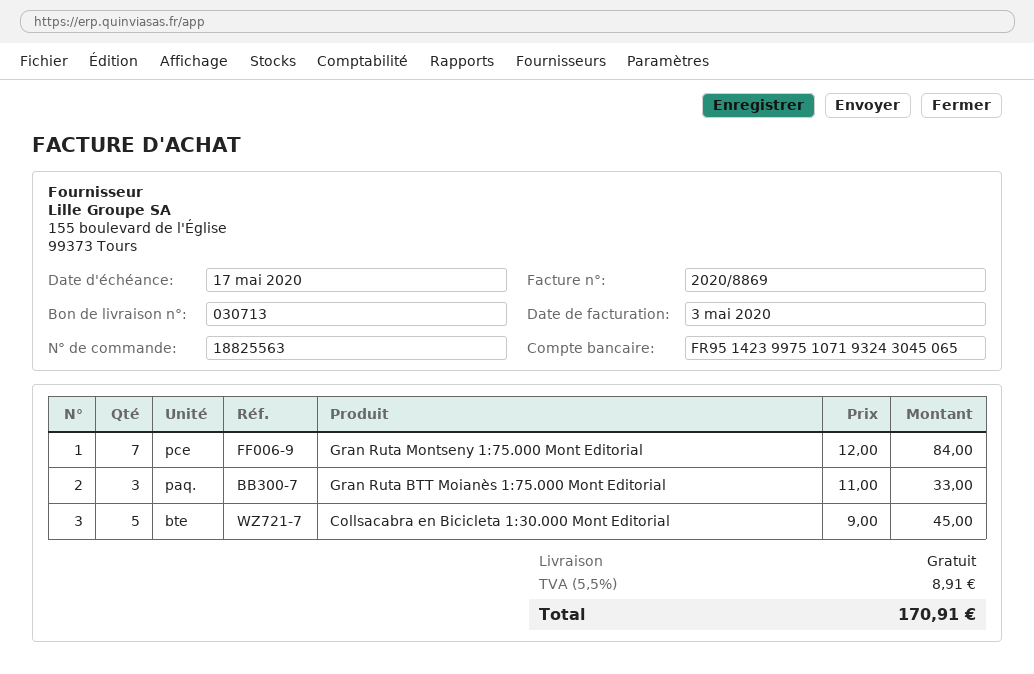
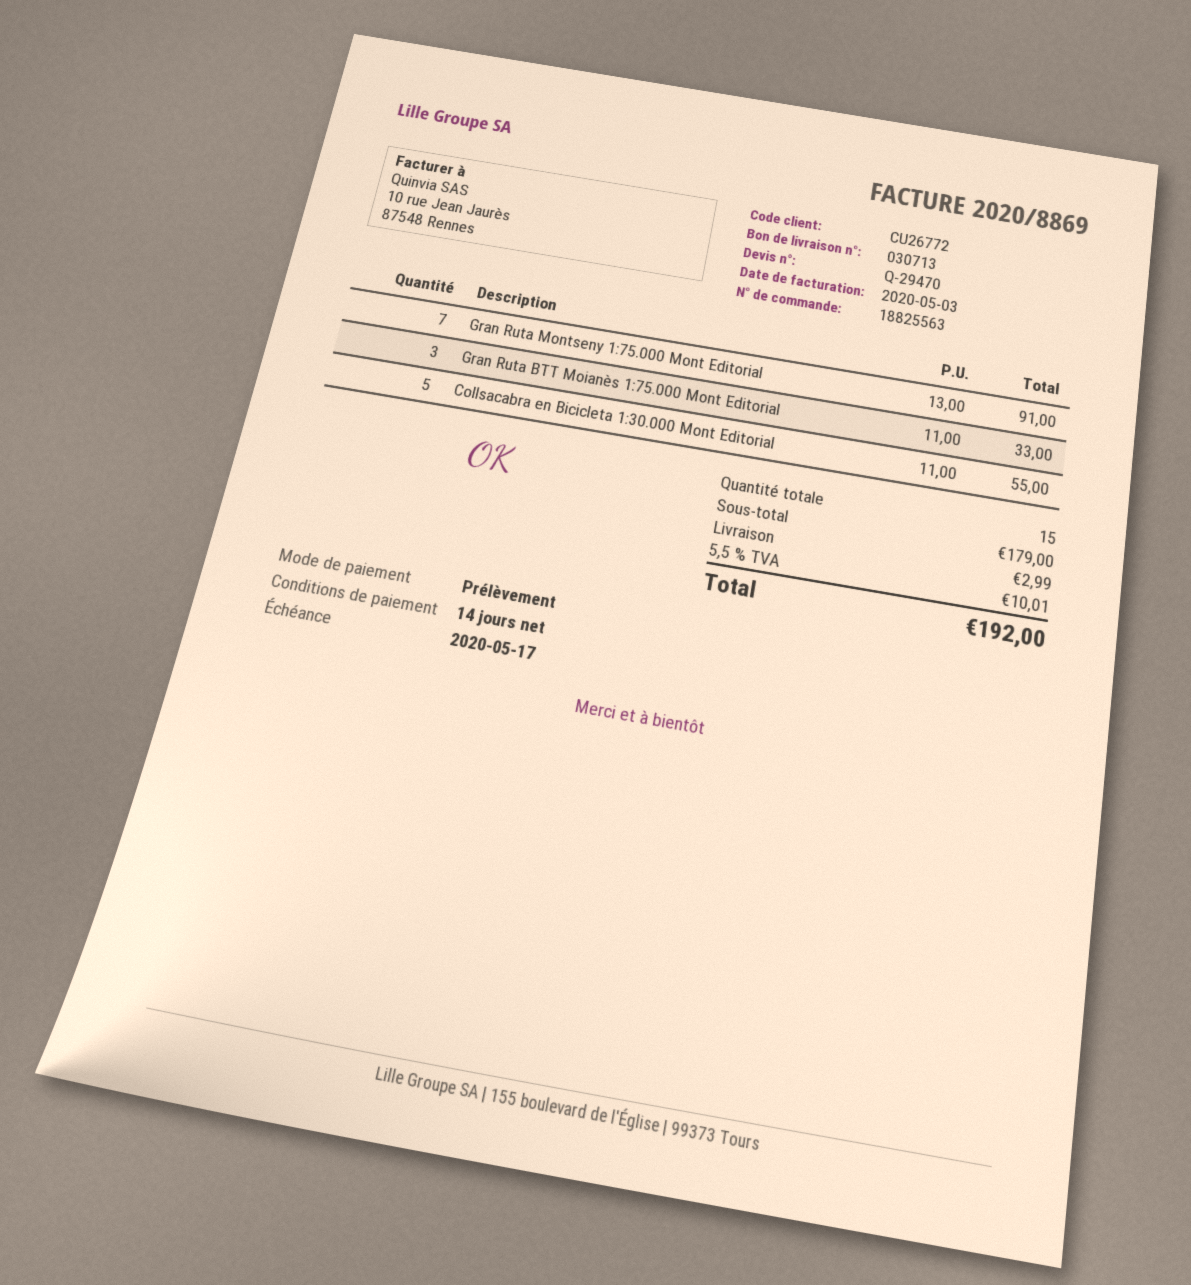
Gran Ruta Montseny 1:75.000 Mont Editorial: 7 x 12.00 = 84.00 -> 7 x 13.00 = 91.00
Collsacabra en Bicicleta 1:30.000 Mont Editorial: 5 x 9.00 = 45.00 -> 5 x 11.00 = 55.00
shipping: 0.00 -> 2.99
tax: 5.5% = 8.91 -> 5.5% = 10.01
total: 170.91 -> 192.00

